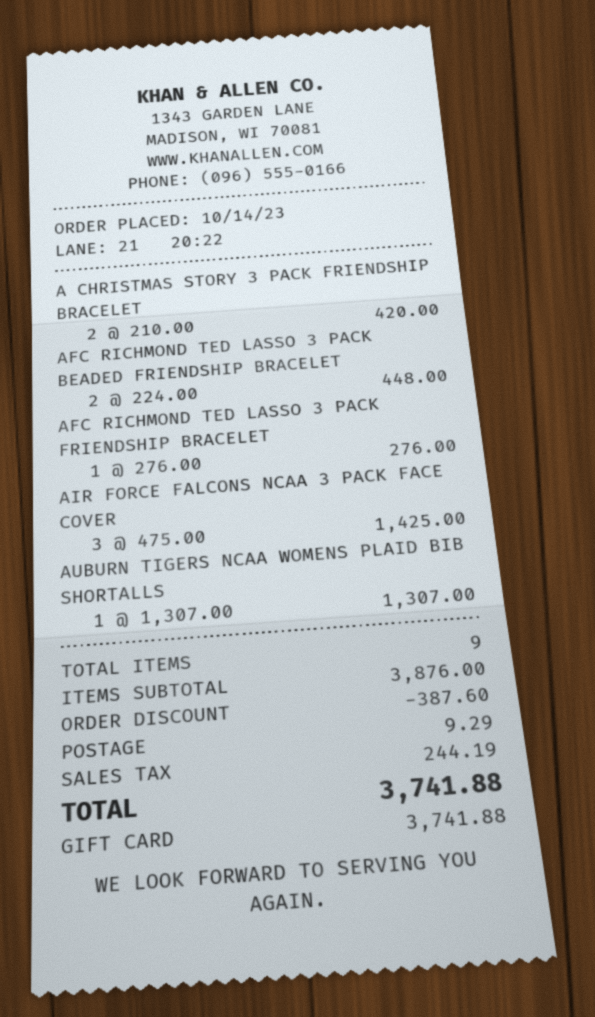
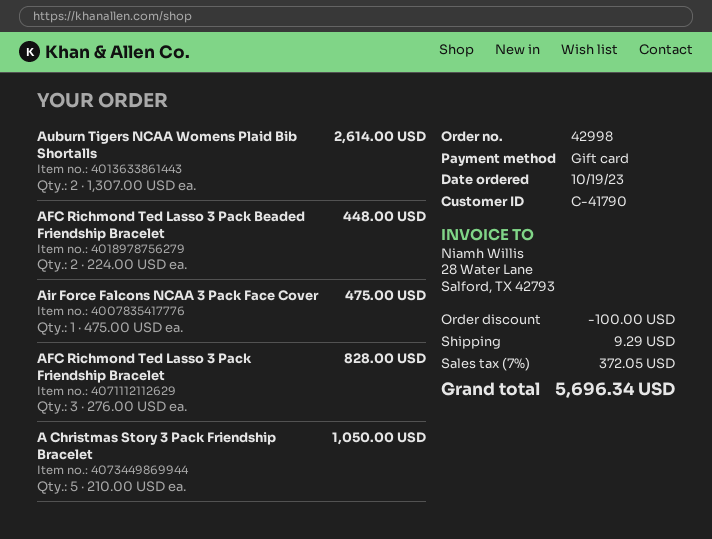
order date: 2023-10-14 -> 2023-10-19
A CHRISTMAS STORY 3 PACK FRIENDSHIP BRACELET: 2 x 210.00 = 420.00 -> 5 x 210.00 = 1050.00
AFC RICHMOND TED LASSO 3 PACK FRIENDSHIP BRACELET: 1 x 276.00 = 276.00 -> 3 x 276.00 = 828.00
AIR FORCE FALCONS NCAA 3 PACK FACE COVER: 3 x 475.00 = 1425.00 -> 1 x 475.00 = 475.00
AUBURN TIGERS NCAA WOMENS PLAID BIB SHORTALLS: 1 x 1307.00 = 1307.00 -> 2 x 1307.00 = 2614.00
discount: 387.60 -> 100.00
tax: 244.19 -> 372.05
total: 3741.88 -> 5696.34

